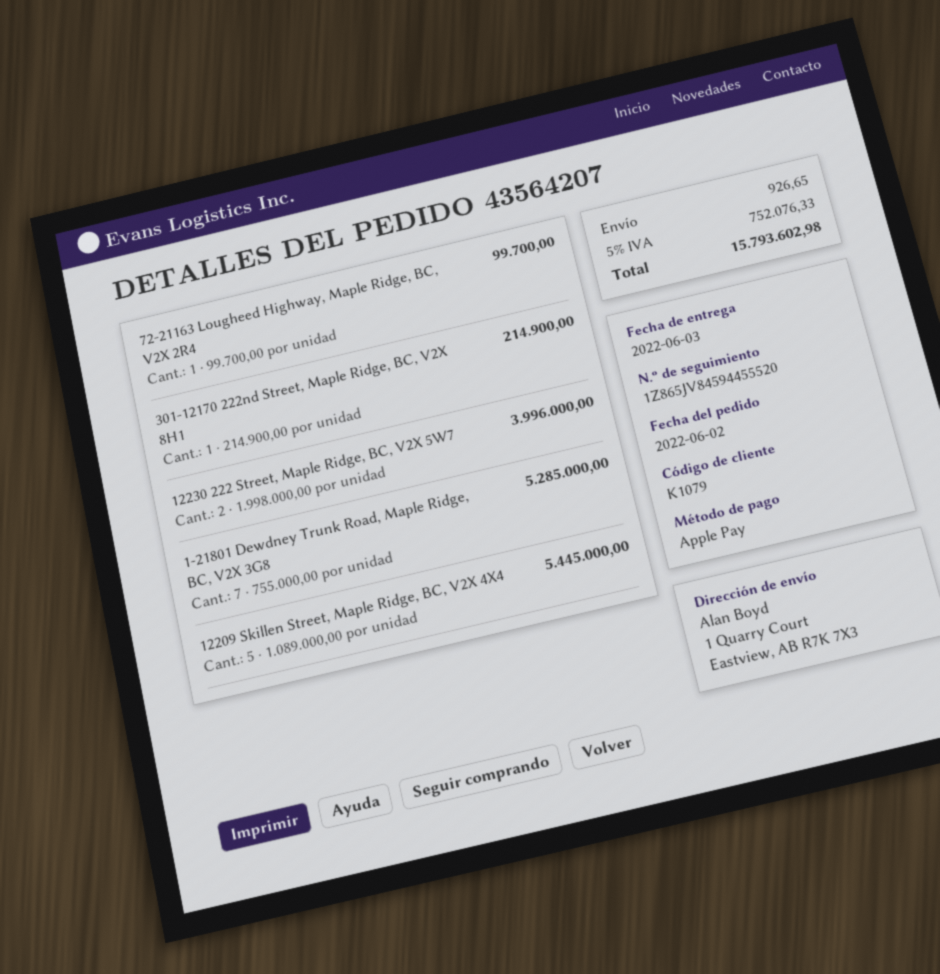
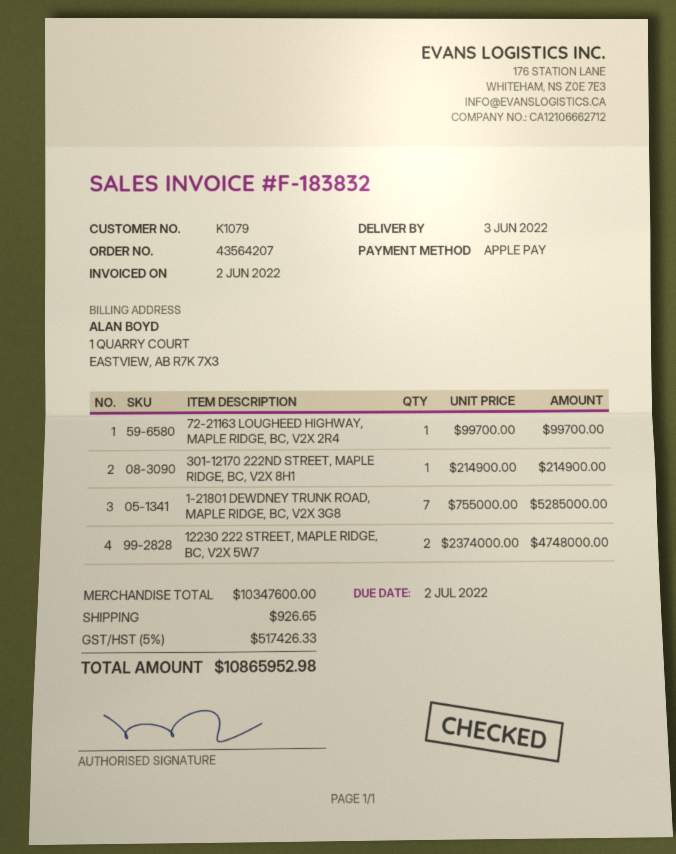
12230 222 Street, Maple Ridge, BC, V2X 5W7: 2 x 1998000.00 = 3996000.00 -> 2 x 2374000.00 = 4748000.00
12209 Skillen Street, Maple Ridge, BC, V2X 4X4: 5 x 1089000.00 = 5445000.00 -> none
tax: 5% = 752076.33 -> 5% = 517426.33
total: 15793602.98 -> 10865952.98

